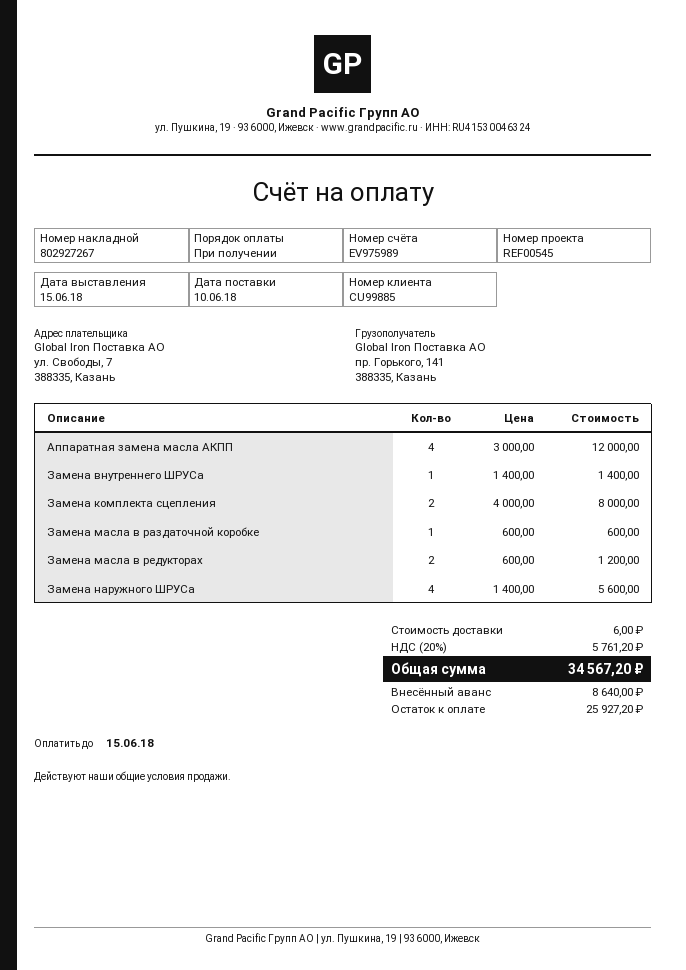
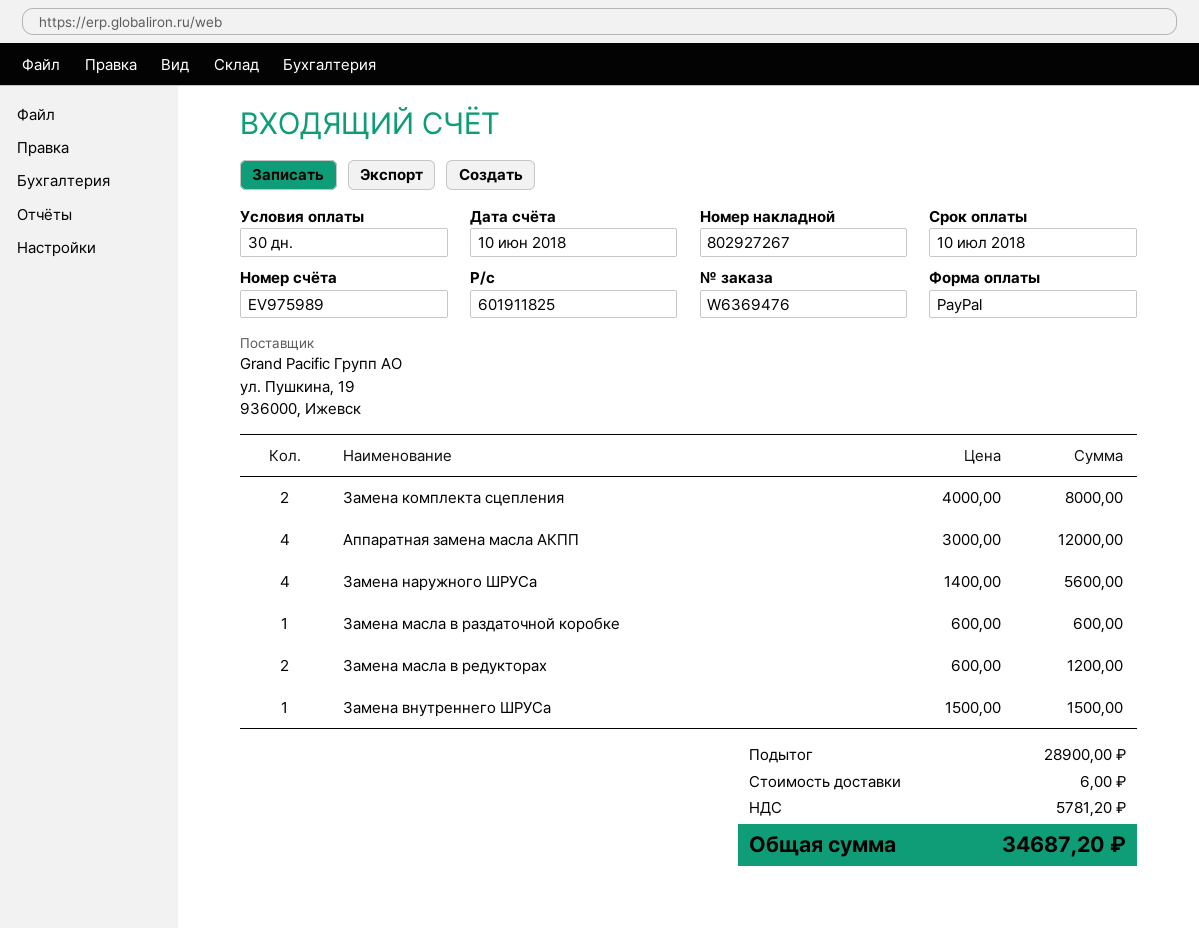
invoice date: 2018-06-15 -> 2018-06-10
payment terms: on receipt -> 30 days
due date: 2018-06-15 -> 2018-07-10
Замена внутреннего ШРУСа: 1 x 1400.00 = 1400.00 -> 1 x 1500.00 = 1500.00
tax: 5761.20 -> 5781.20
total: 34567.20 -> 34687.20

